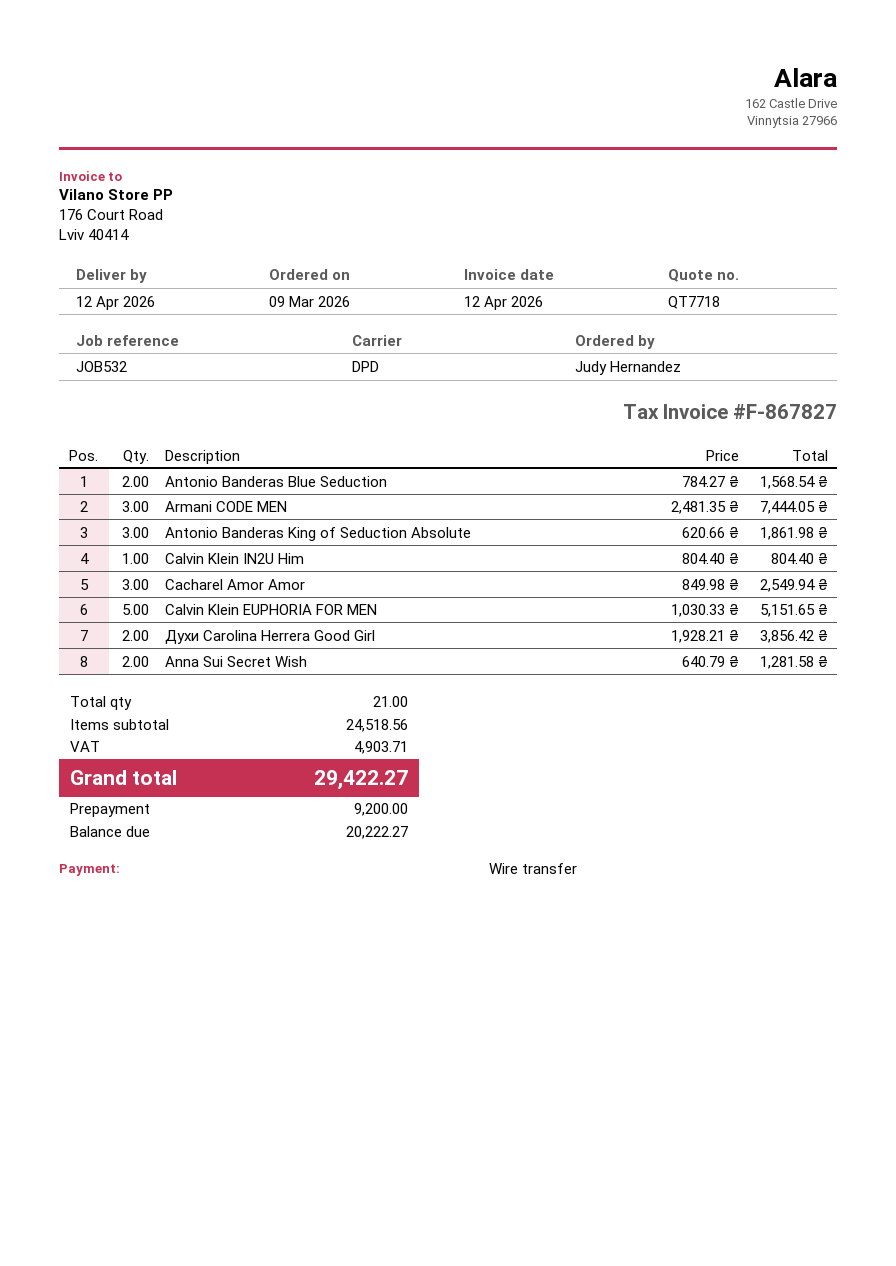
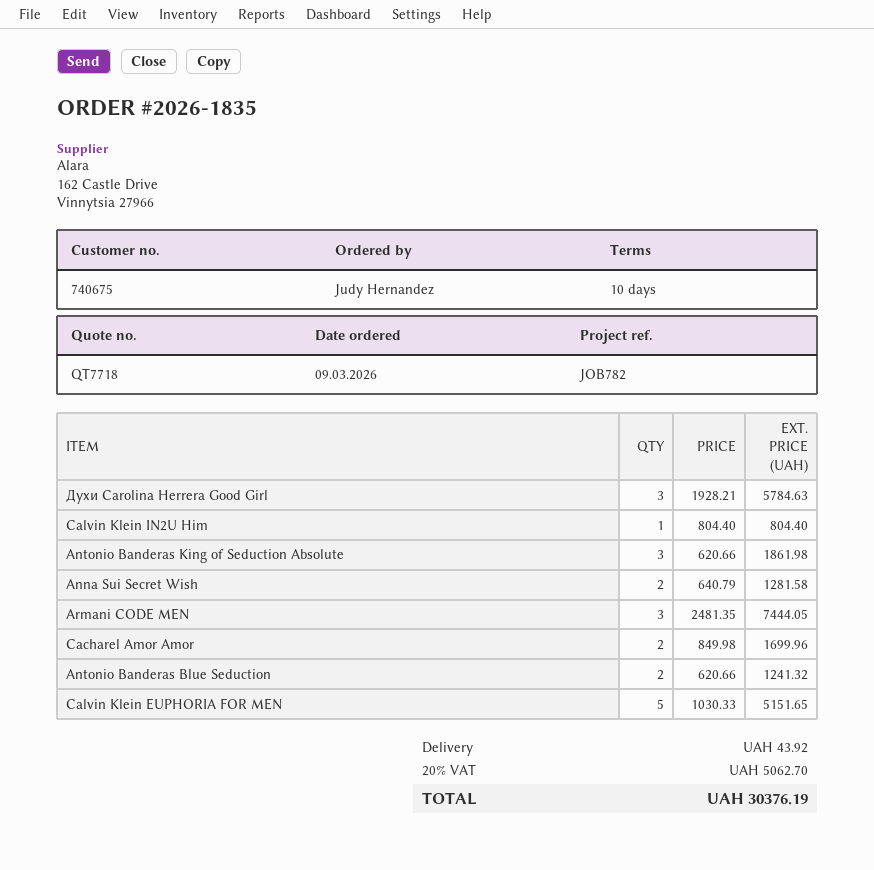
reference: JOB532 -> JOB782
Antonio Banderas Blue Seduction: 2 x 784.27 = 1568.54 -> 2 x 620.66 = 1241.32
Cacharel Amor Amor: 3 x 849.98 = 2549.94 -> 2 x 849.98 = 1699.96
Духи Carolina Herrera Good Girl: 2 x 1928.21 = 3856.42 -> 3 x 1928.21 = 5784.63
shipping: none -> 43.92
tax: 4903.71 -> 5062.70
total: 29422.27 -> 30376.19

